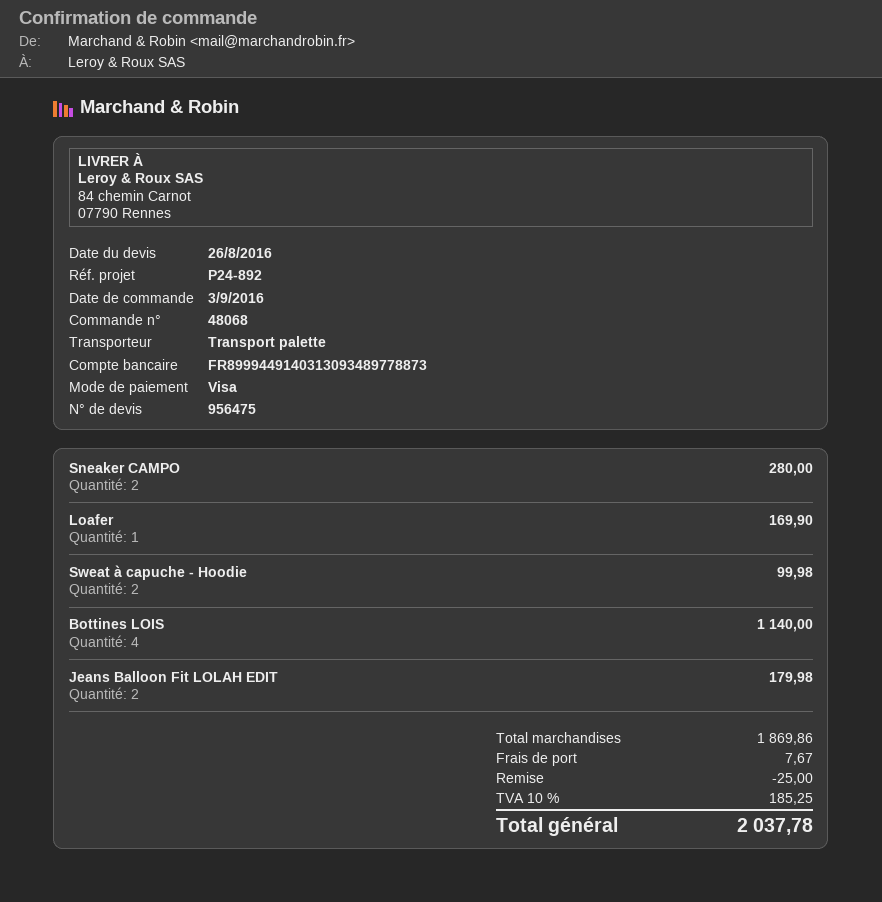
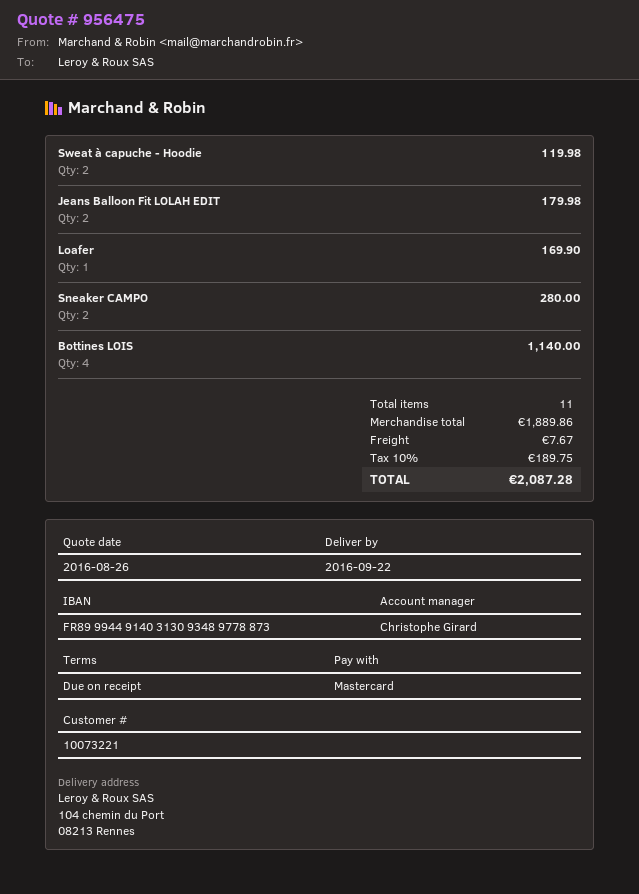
payment method: Visa -> Mastercard
ship to: 84 chemin Carnot, 07790 Rennes -> 104 chemin du Port, 08213 Rennes
Sweat à capuche - Hoodie: 2 for 99.98 -> 2 for 119.98
subtotal: 1869.86 -> 1889.86
discount: 25.00 -> none
tax: 10% = 185.25 -> 10% = 189.75
total: 2037.78 -> 2087.28

